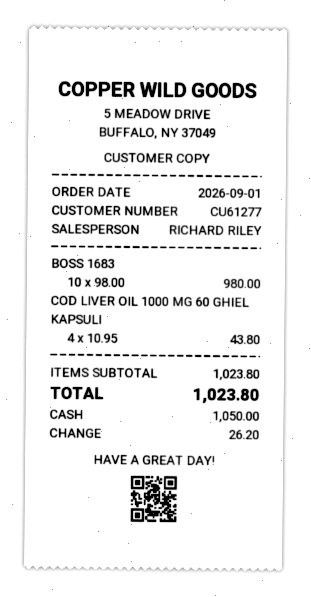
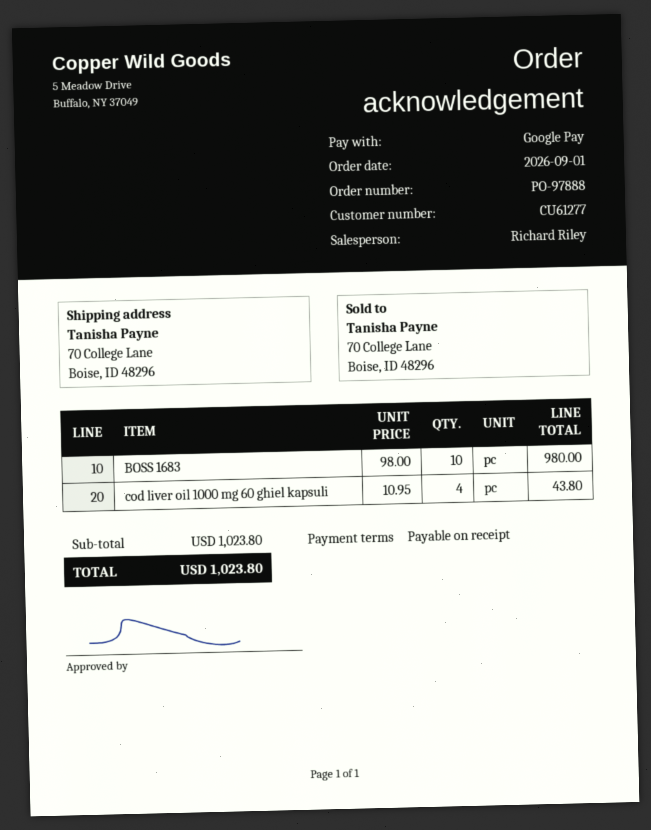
payment method: cash -> Google Pay

